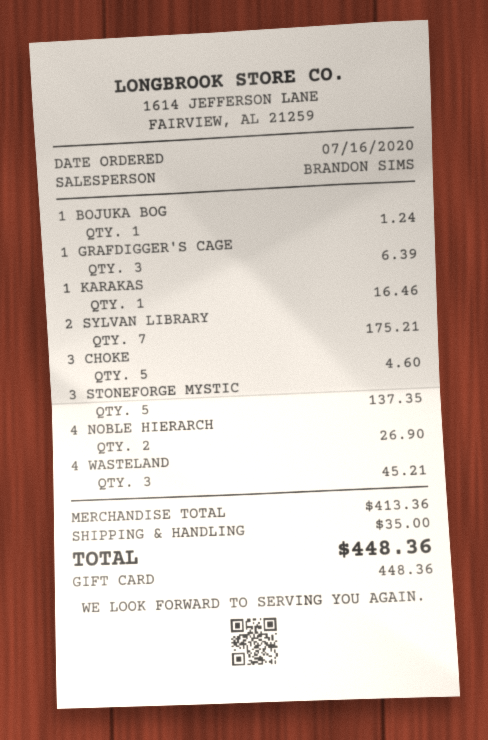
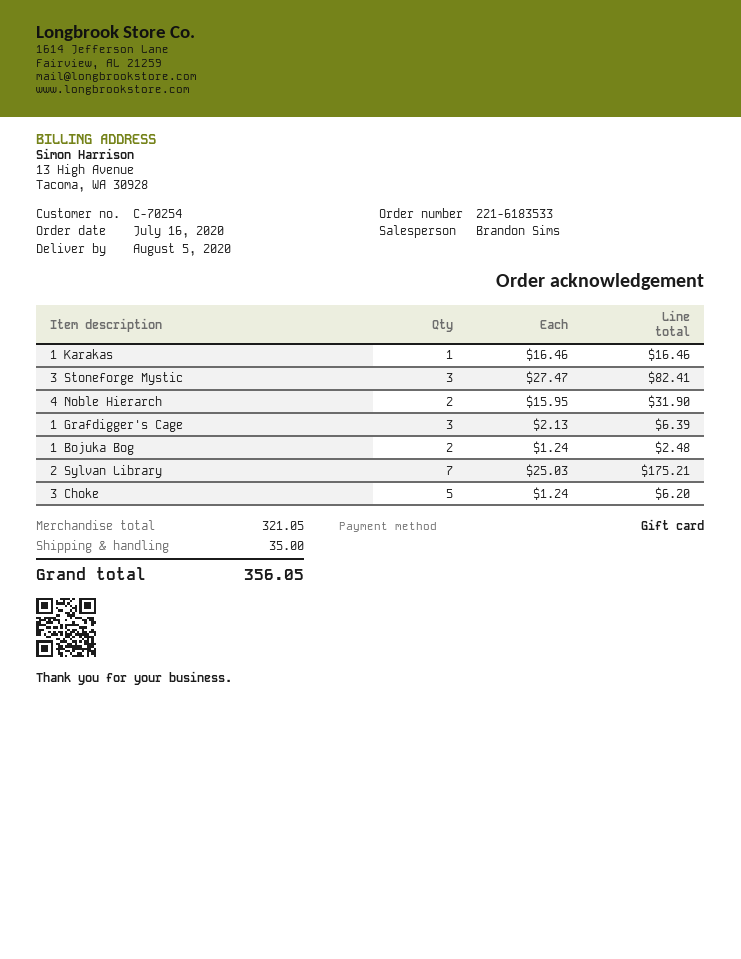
1 BOJUKA BOG: 1 for 1.24 -> 2 for 2.48
3 CHOKE: 5 for 4.60 -> 5 for 6.20
3 STONEFORGE MYSTIC: 5 for 137.35 -> 3 for 82.41
4 NOBLE HIERARCH: 2 for 26.90 -> 2 for 31.90
4 WASTELAND: 3 for 45.21 -> none
subtotal: 413.36 -> 321.05
total: 448.36 -> 356.05

